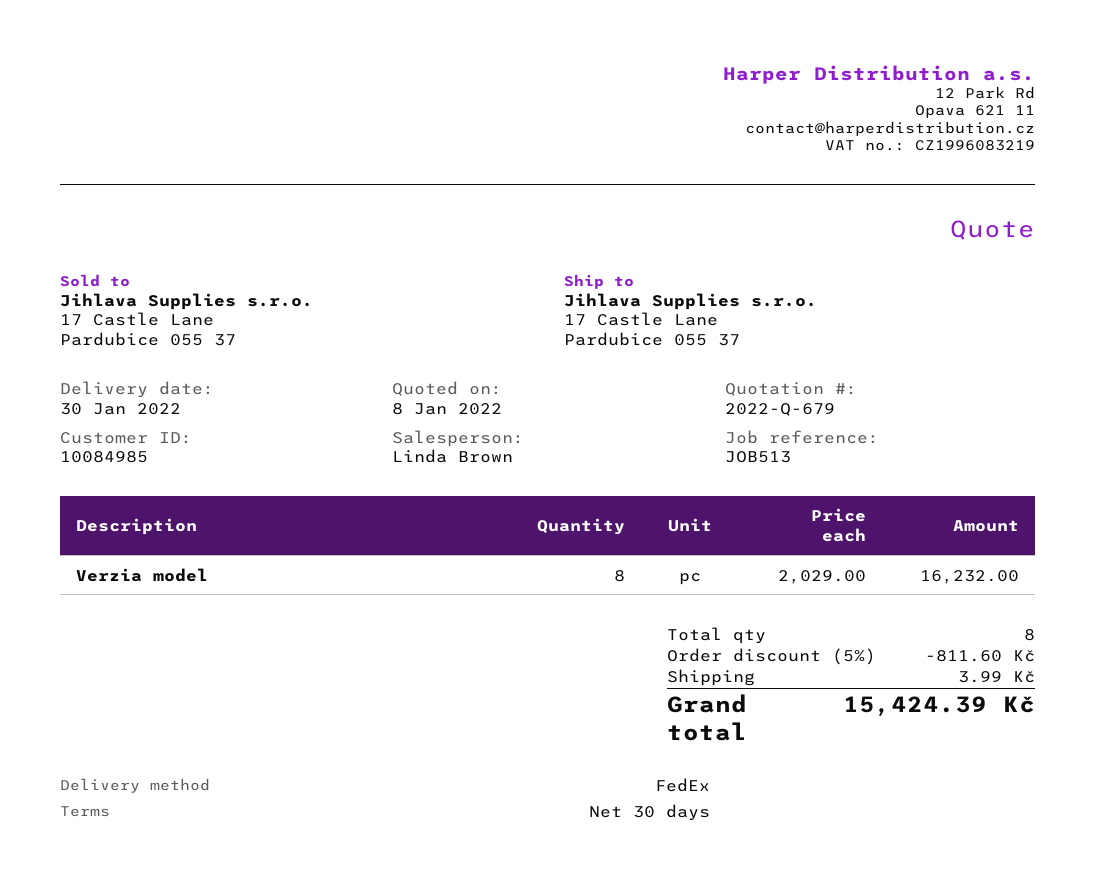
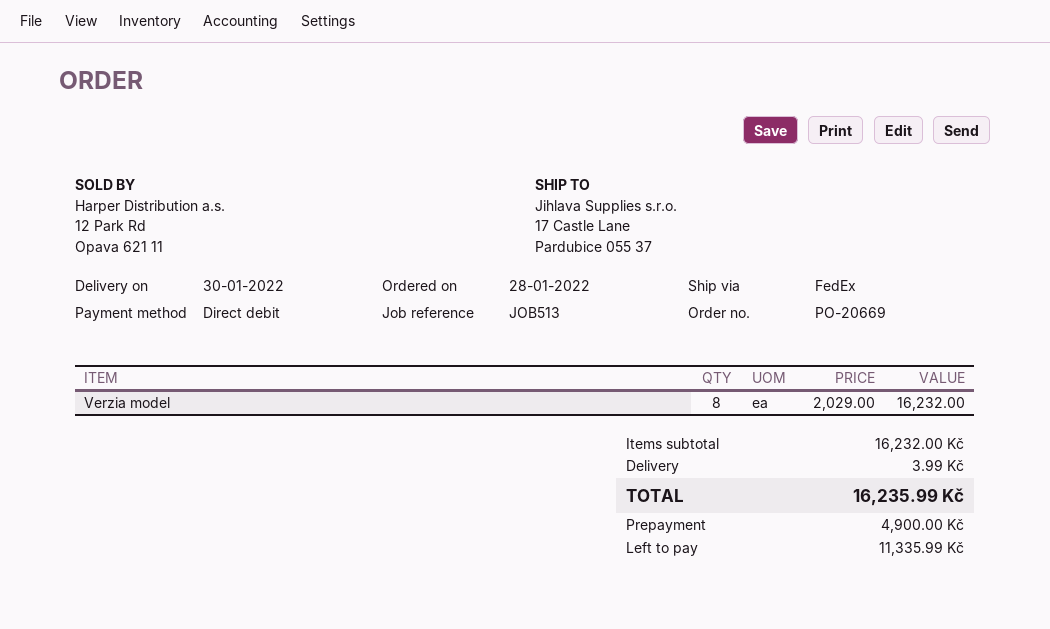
discount: 5% = 811.60 -> none
total: 15424.39 -> 16235.99

